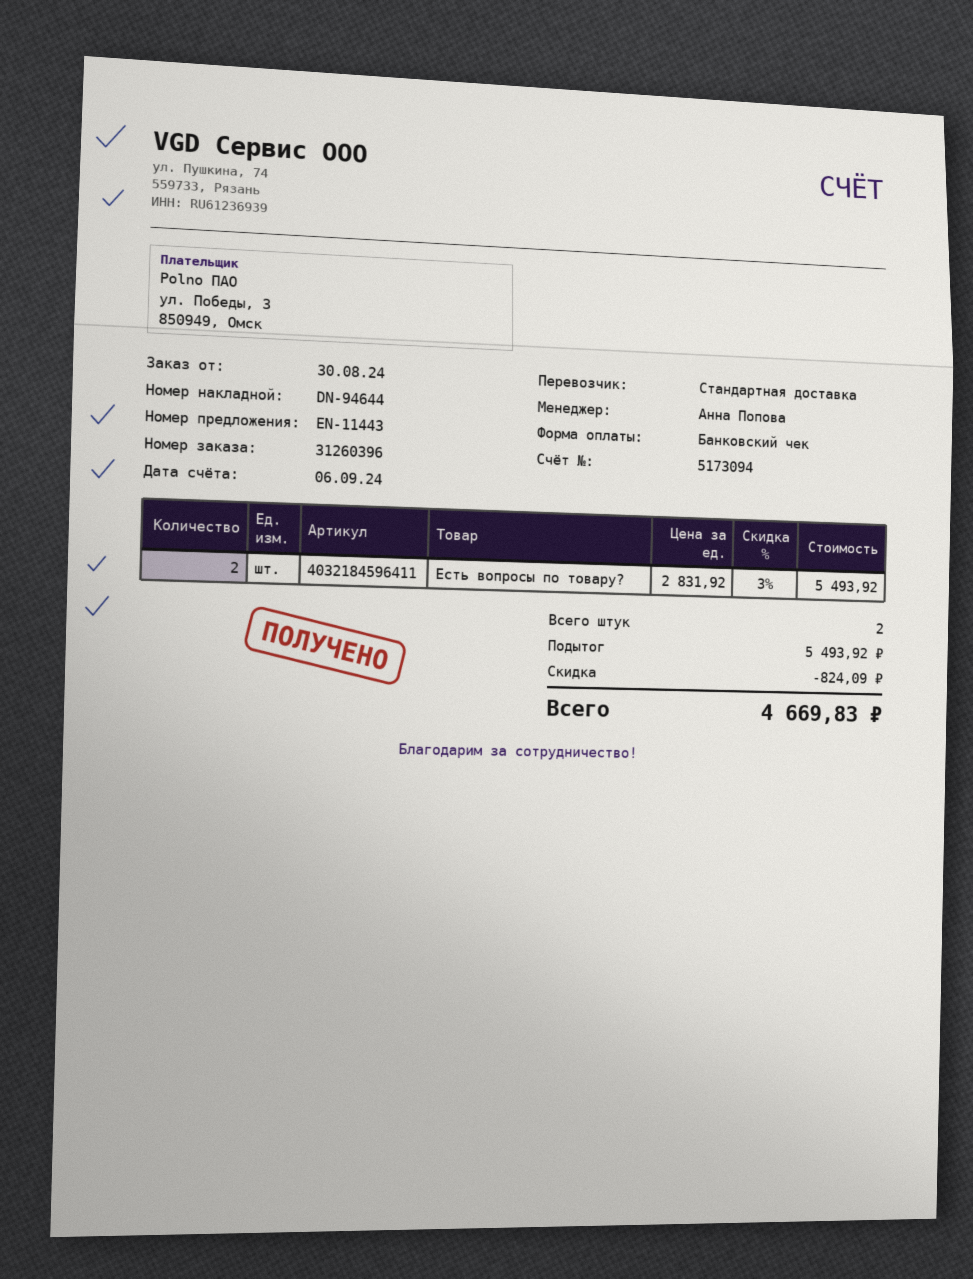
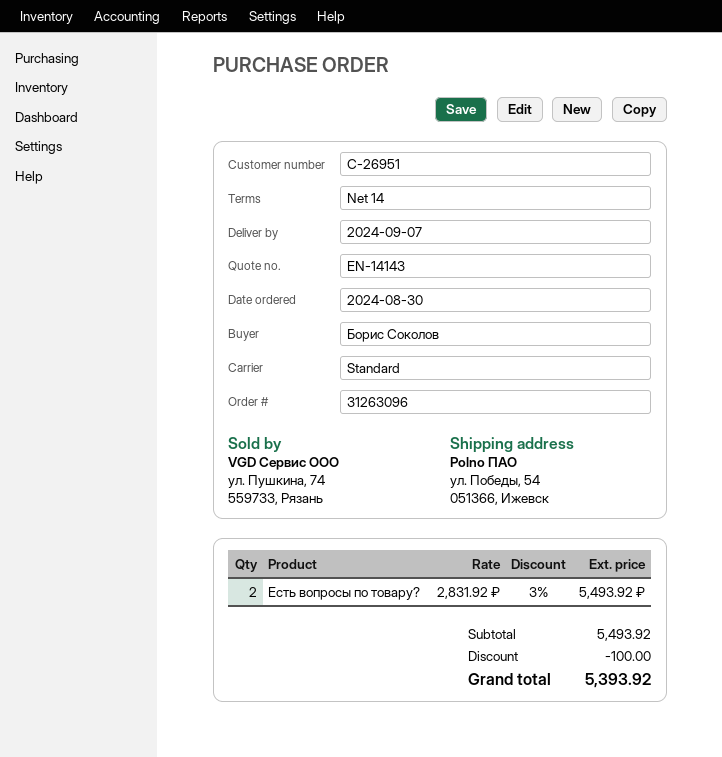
quote number: EN-11443 -> EN-14143
order number: 31260396 -> 31263096
discount: 824.09 -> 100.00
total: 4669.83 -> 5393.92

